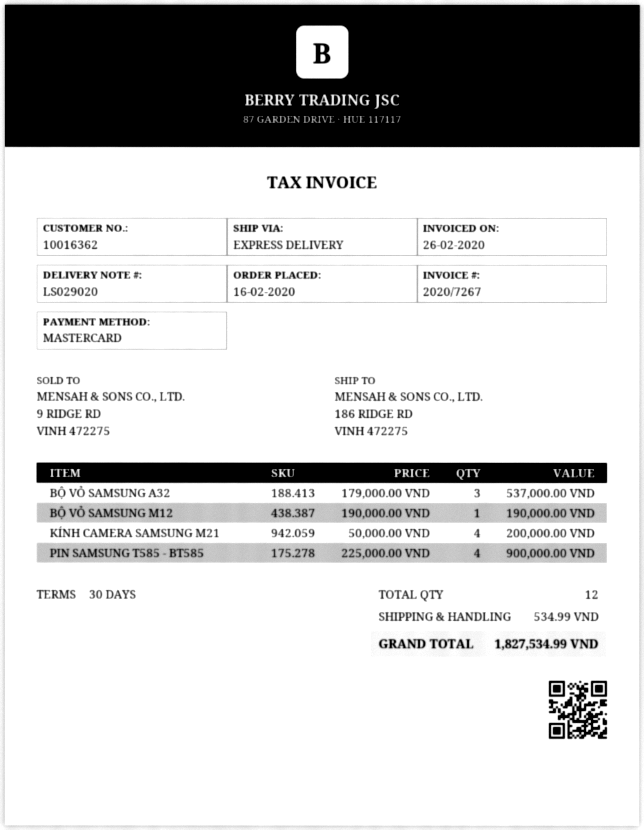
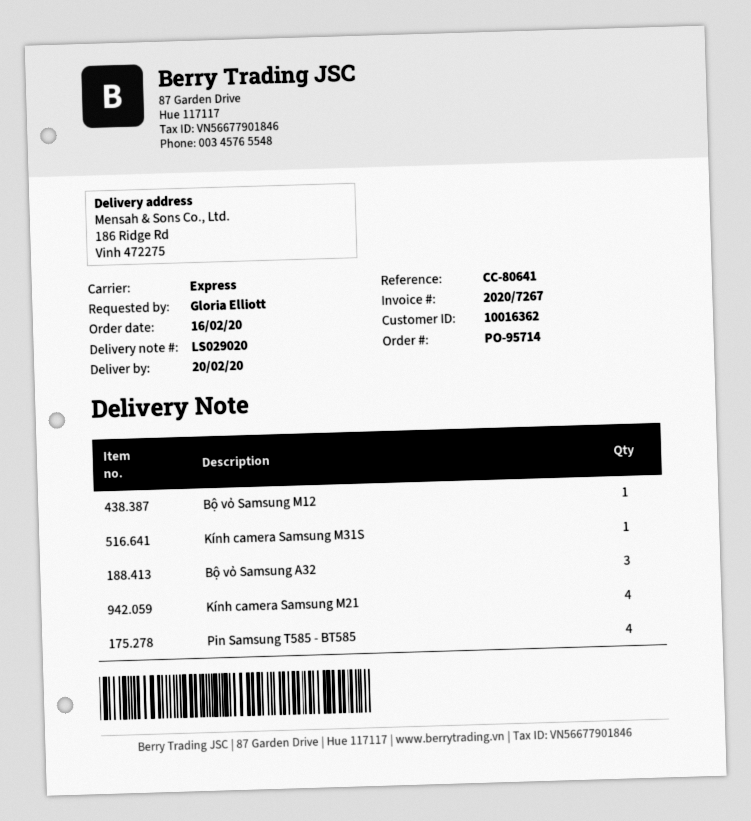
Kính camera Samsung M31S: none -> 1

